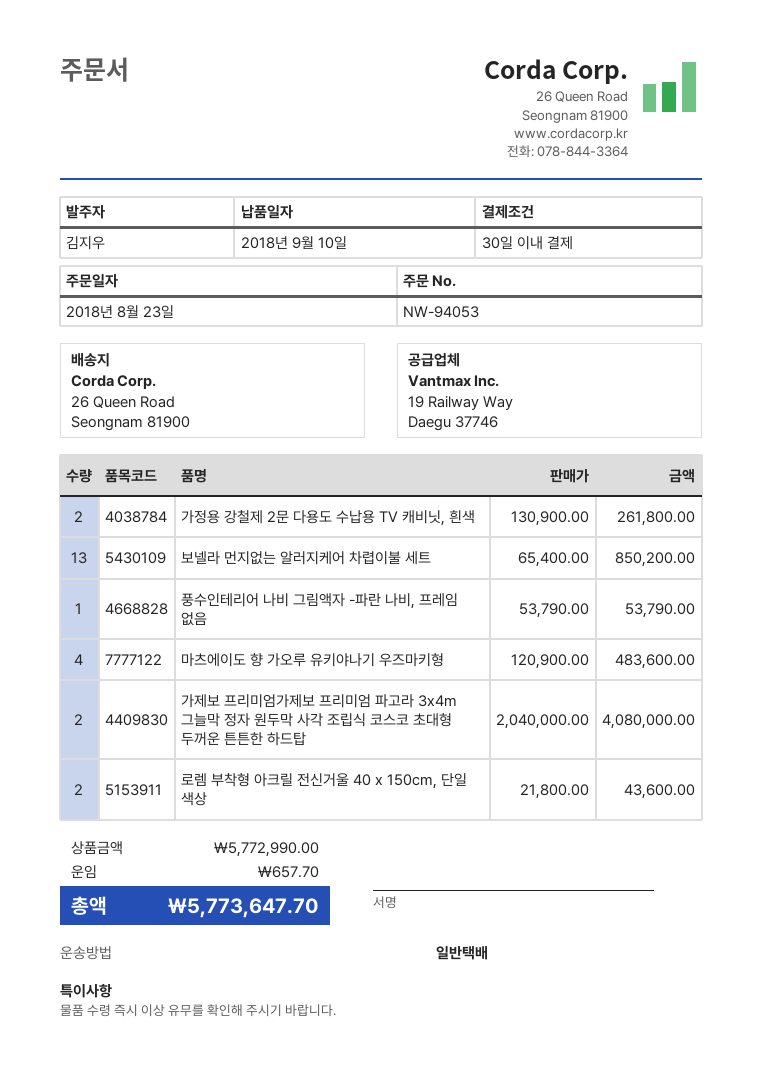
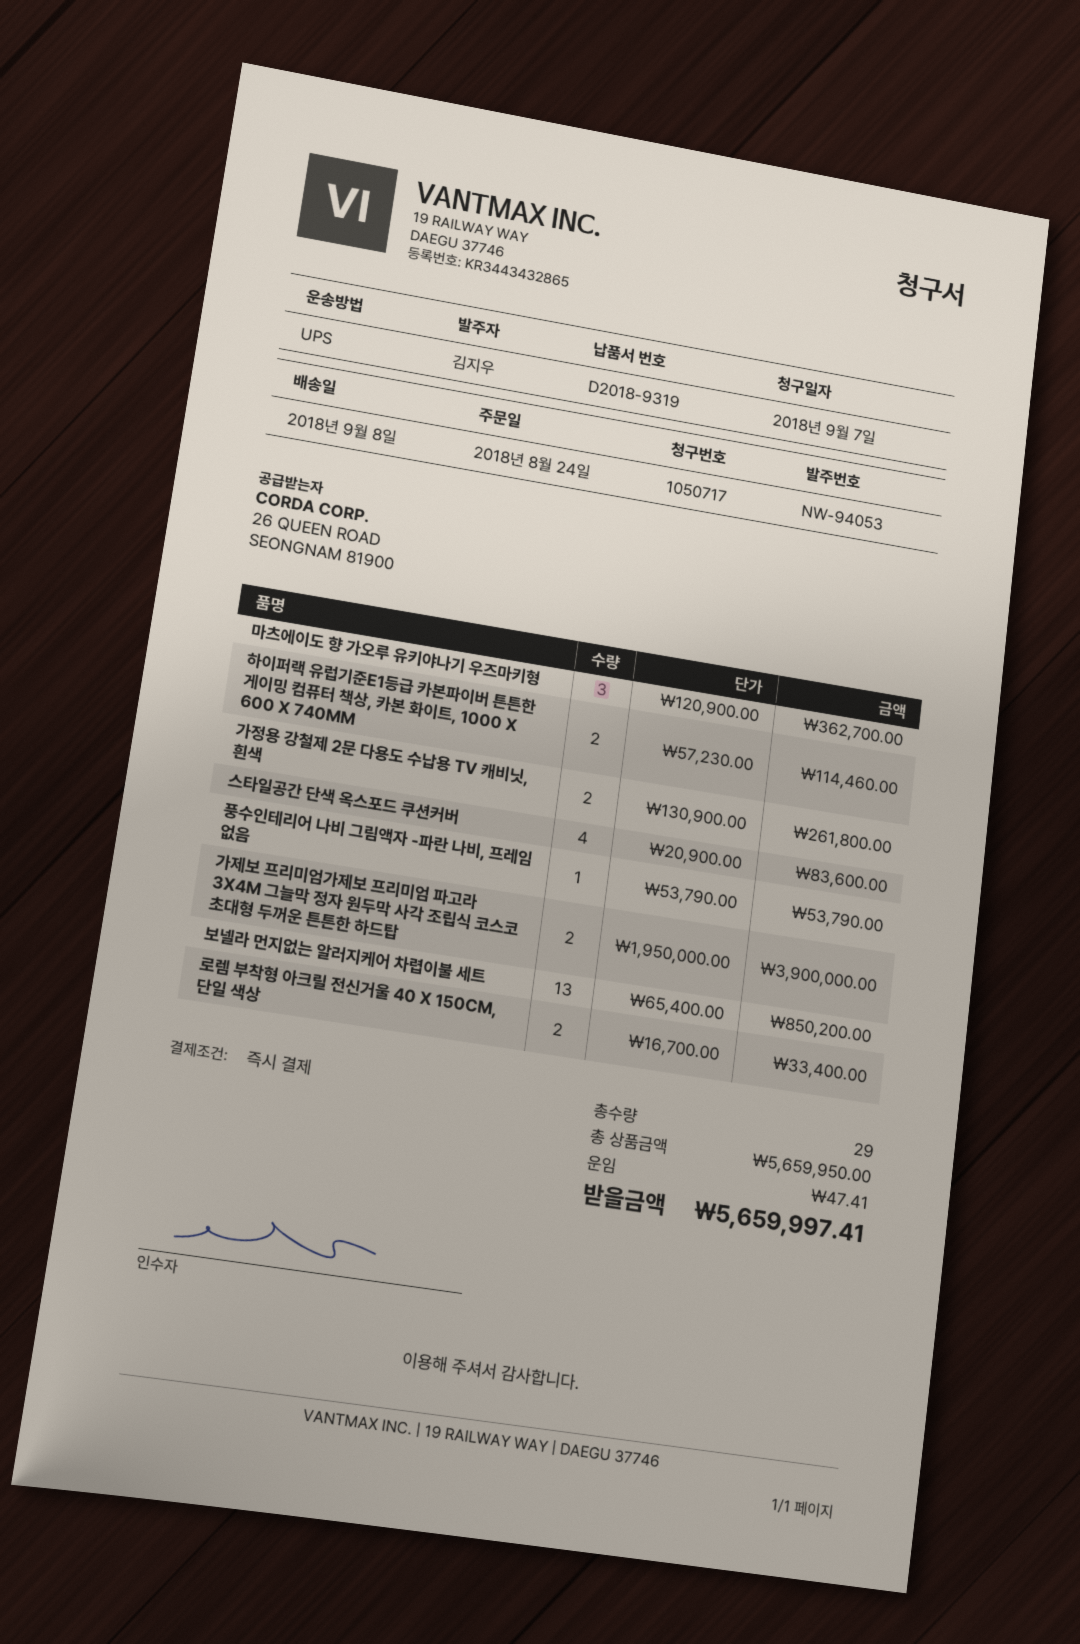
order date: 2018-08-23 -> 2018-08-24
delivery date: 2018-09-10 -> 2018-09-08
payment terms: 30 days -> on receipt
shipping method: standard -> UPS
마츠에이도 향 가오루 유키야나기 우즈마키형: 4 x 120900.00 = 483600.00 -> 3 x 120900.00 = 362700.00
가제보 프리미엄가제보 프리미엄 파고라 3x4m 그늘막 정자 원두막 사각 조립식 코스코 초대형 두꺼운 튼튼한 하드탑: 2 x 2040000.00 = 4080000.00 -> 2 x 1950000.00 = 3900000.00
로렘 부착형 아크릴 전신거울 40 x 150cm, 단일 색상: 2 x 21800.00 = 43600.00 -> 2 x 16700.00 = 33400.00
하이퍼랙 유럽기준E1등급 카본파이버 튼튼한 게이밍 컴퓨터 책상, 카본 화이트, 1000 X 600 X 740MM: none -> 2 x 57230.00 = 114460.00
스타일공간 단색 옥스포드 쿠션커버: none -> 4 x 20900.00 = 83600.00
subtotal: 5772990.00 -> 5659950.00
shipping: 657.70 -> 47.41
total: 5773647.70 -> 5659997.41

